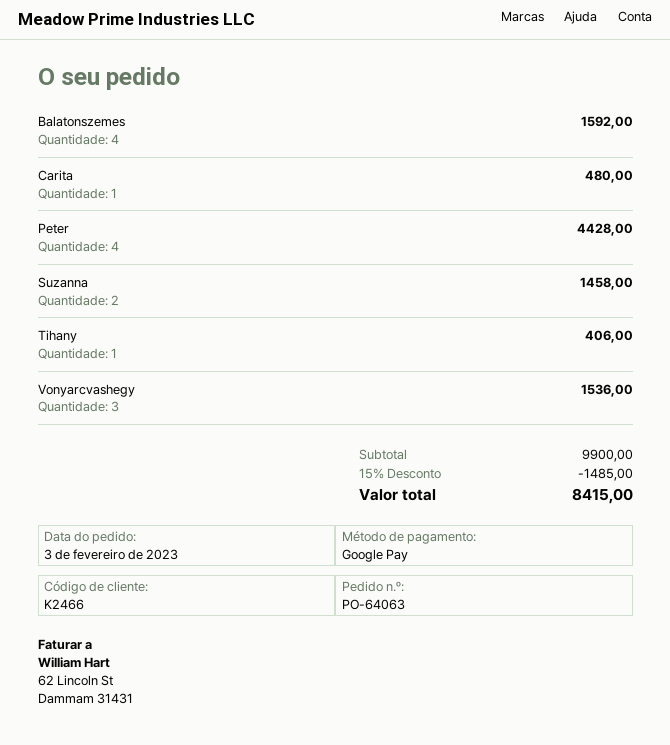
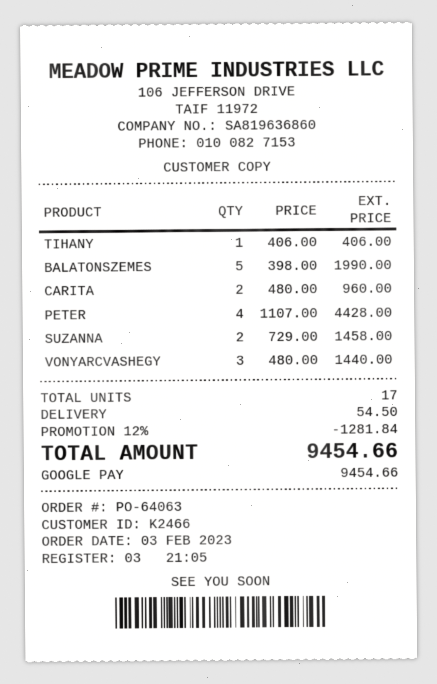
Balatonszemes: 4 for 1592.00 -> 5 for 1990.00
Carita: 1 for 480.00 -> 2 for 960.00
Vonyarcvashegy: 3 for 1536.00 -> 3 for 1440.00
discount: 15% = 1485.00 -> 12% = 1281.84
shipping: none -> 54.50
total: 8415.00 -> 9454.66

